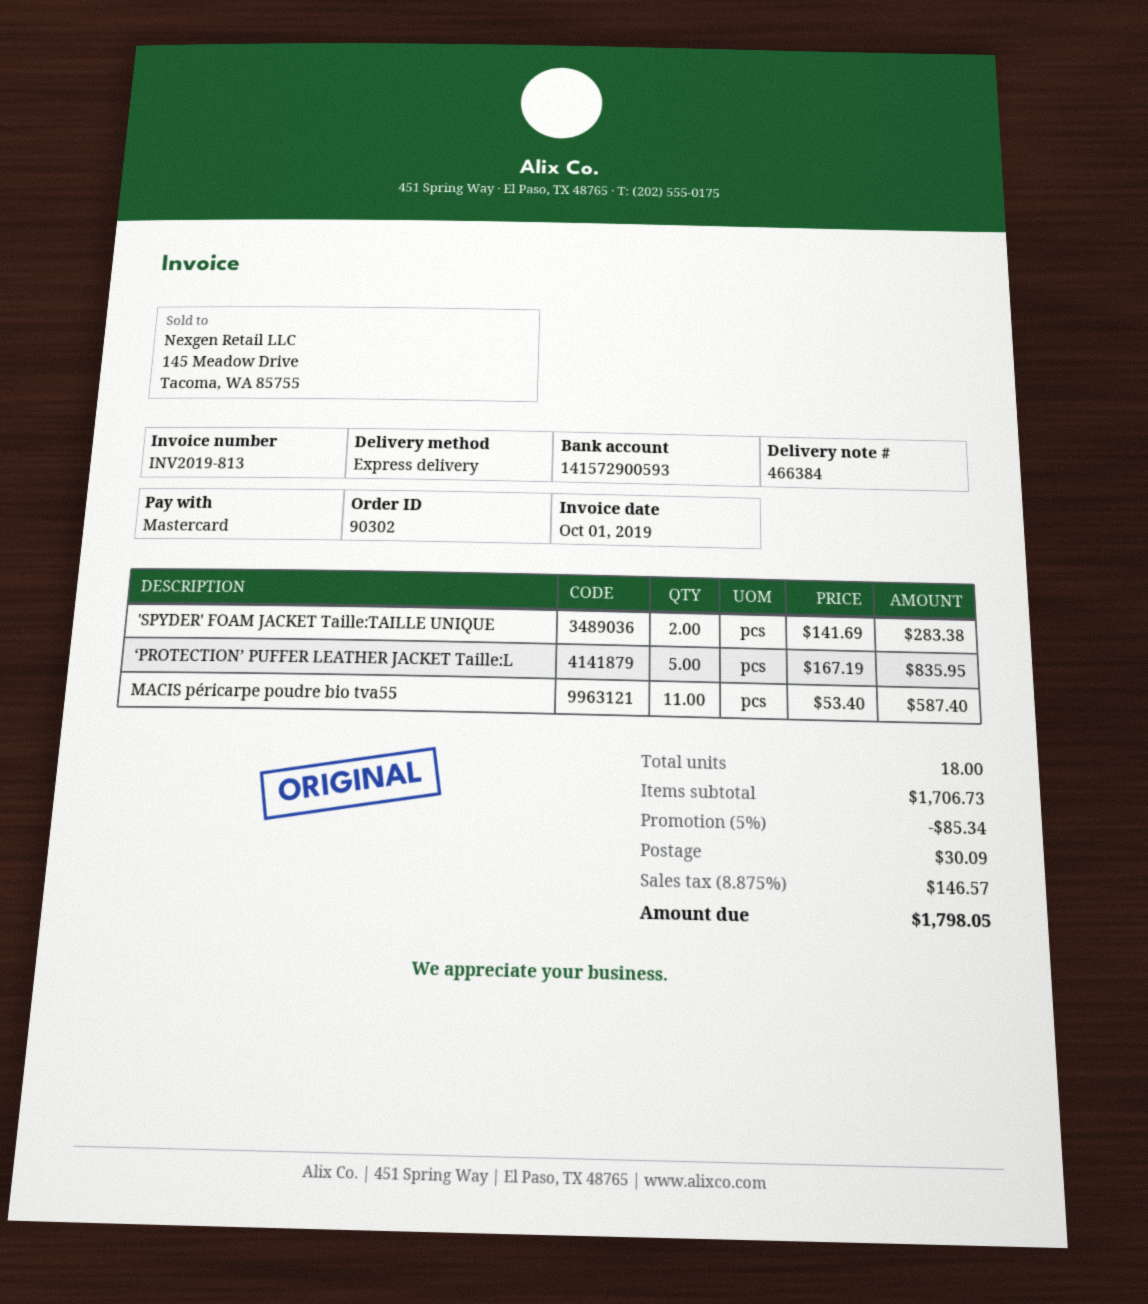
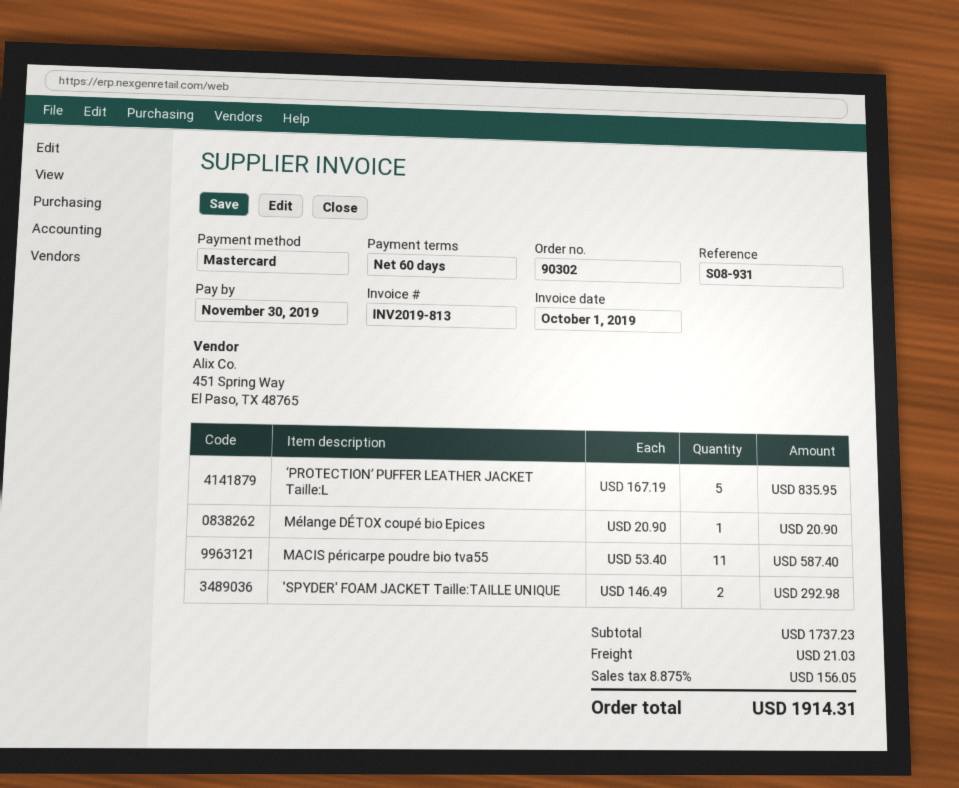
'SPYDER' FOAM JACKET Taille:TAILLE UNIQUE: 2 x 141.69 = 283.38 -> 2 x 146.49 = 292.98
Mélange DÉTOX coupé bio Epices: none -> 1 x 20.90 = 20.90
subtotal: 1706.73 -> 1737.23
discount: 5% = 85.34 -> none
shipping: 30.09 -> 21.03
tax: 8.875% = 146.57 -> 8.875% = 156.05
total: 1798.05 -> 1914.31

